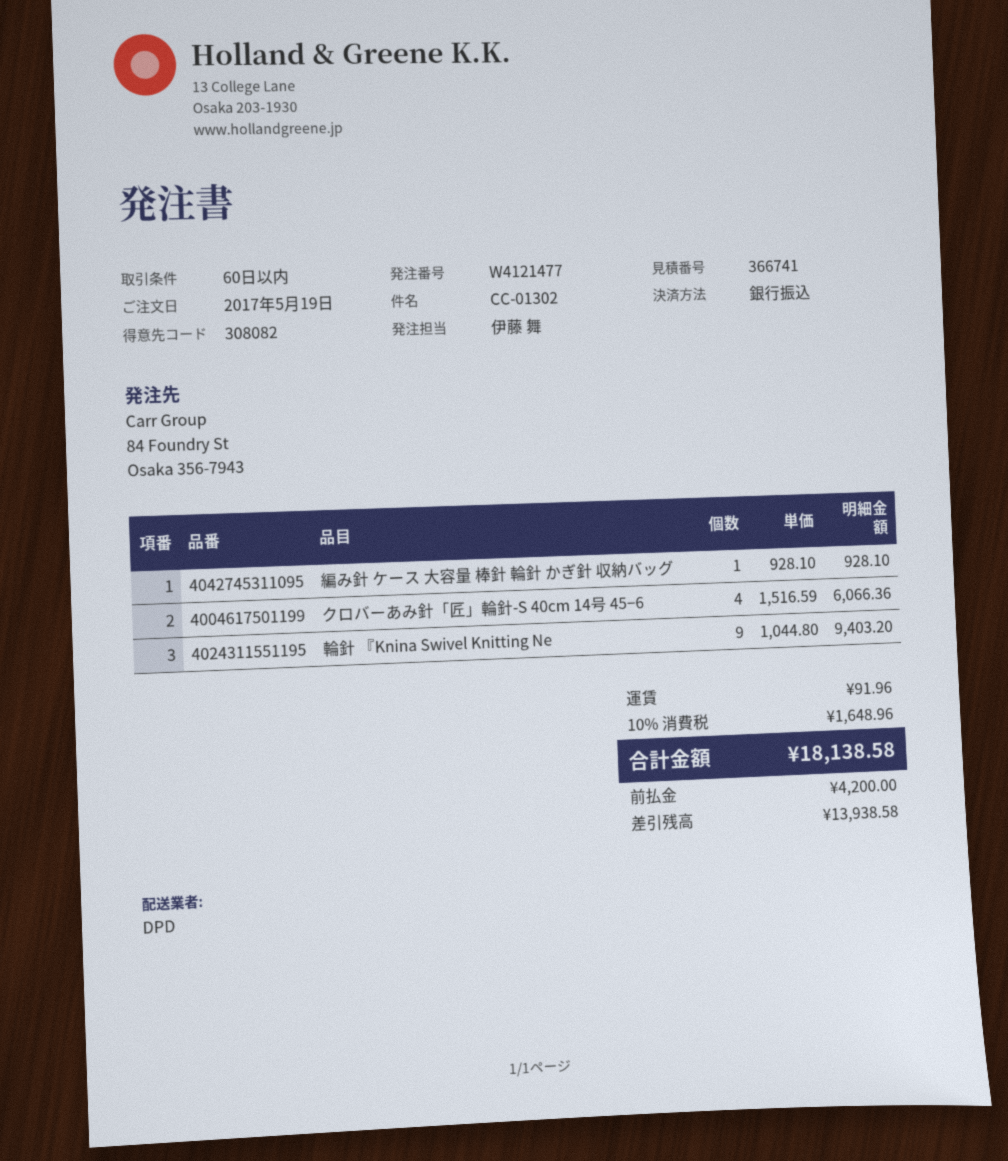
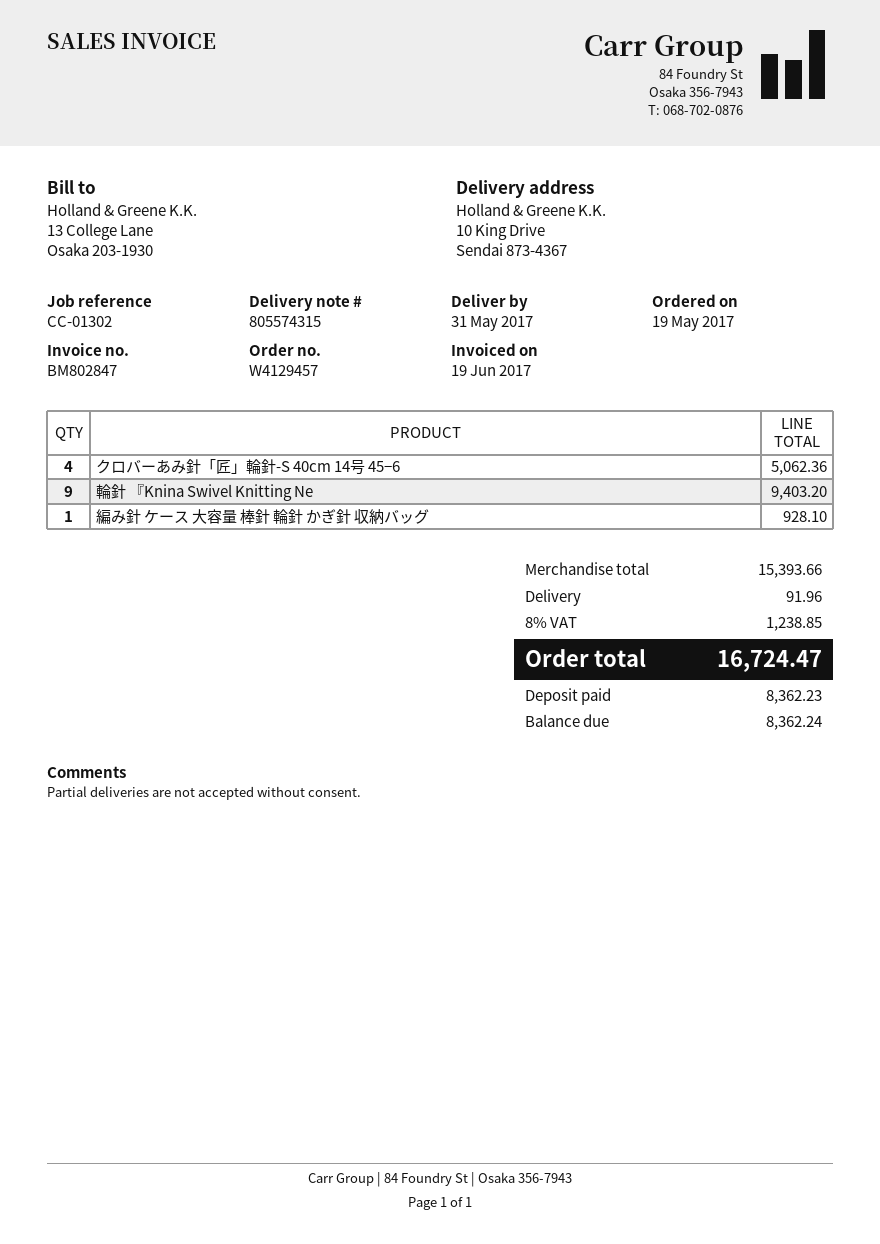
order number: W4121477 -> W4129457
クロバーあみ針「匠」輪針-S 40cm 14号 45−6: 4 for 6066.36 -> 4 for 5062.36
tax: 10% = 1648.96 -> 8% = 1238.85
total: 18138.58 -> 16724.47
deposit: 4200.00 -> 8362.23
balance: 13938.58 -> 8362.24

